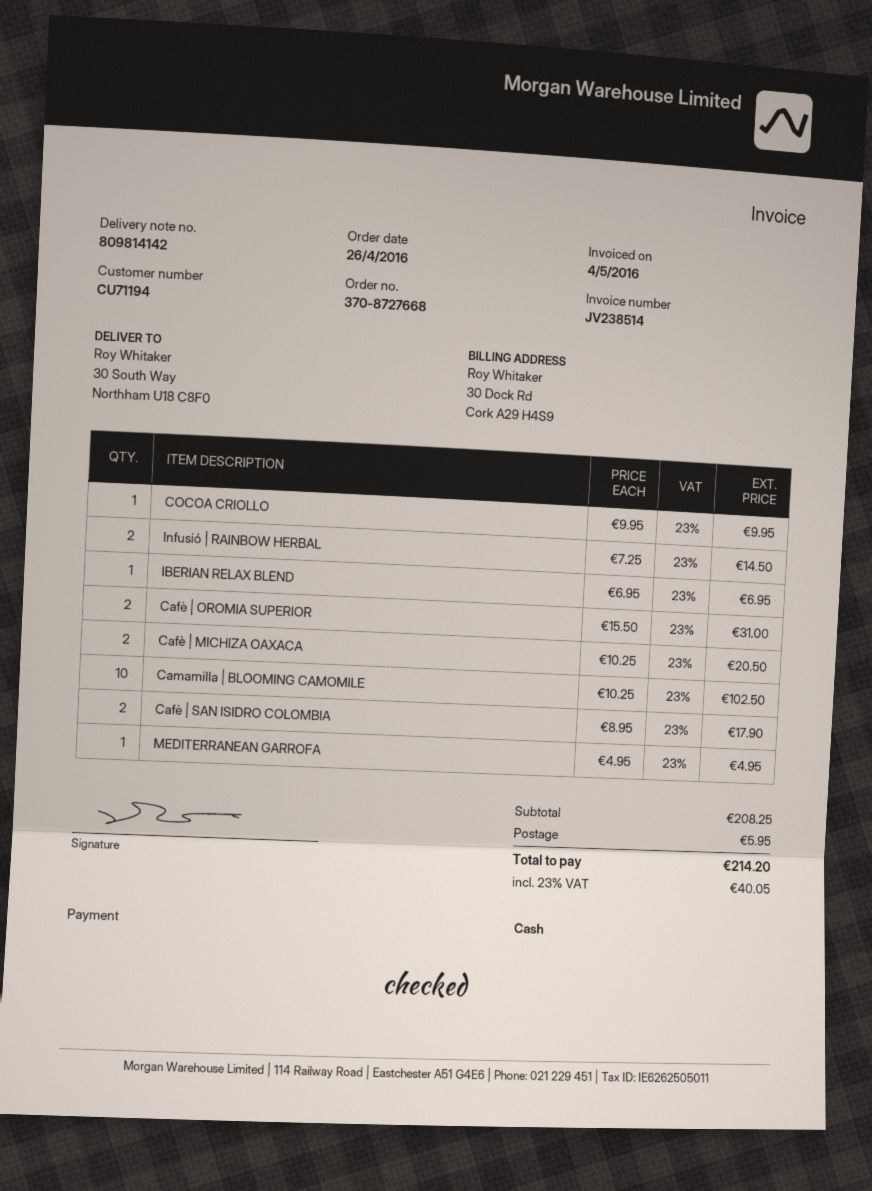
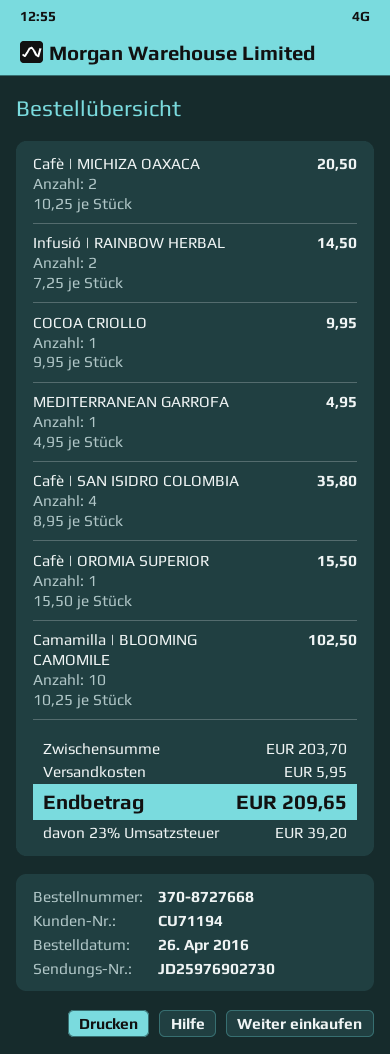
IBERIAN RELAX BLEND: 1 x 6.95 = 6.95 -> none
Cafè | OROMIA SUPERIOR: 2 x 15.50 = 31.00 -> 1 x 15.50 = 15.50
Cafè | SAN ISIDRO COLOMBIA: 2 x 8.95 = 17.90 -> 4 x 8.95 = 35.80
subtotal: 208.25 -> 203.70
tax: 23% = 40.05 -> 23% = 39.20
total: 214.20 -> 209.65

